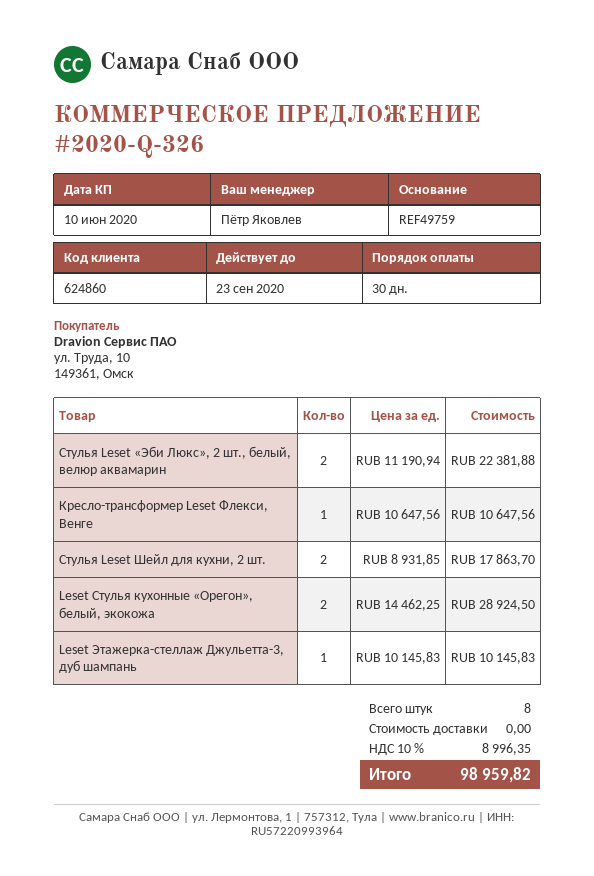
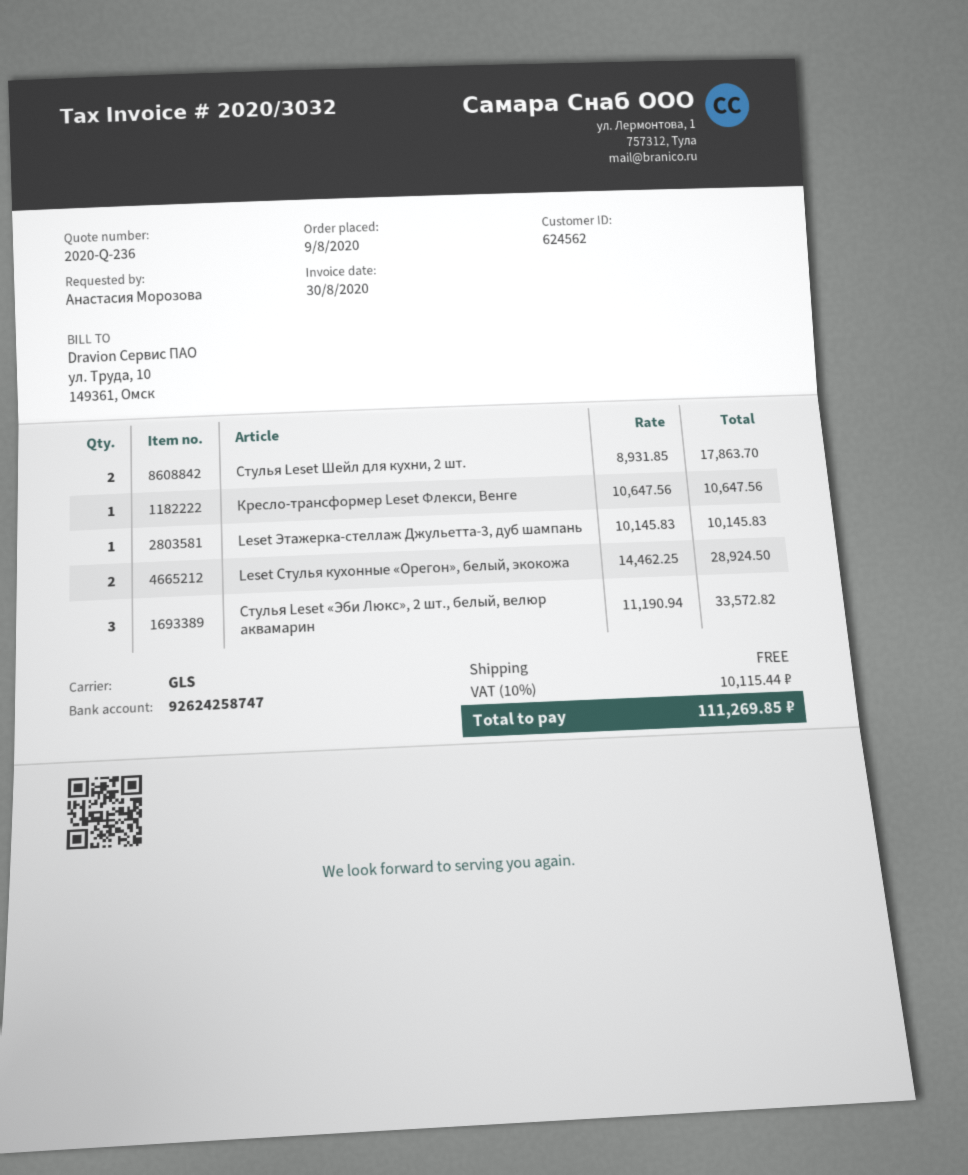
quote number: 2020-Q-326 -> 2020-Q-236
customer number: 624860 -> 624562
Стулья Leset «Эби Люкс», 2 шт., белый, велюр аквамарин: 2 x 11190.94 = 22381.88 -> 3 x 11190.94 = 33572.82
tax: 10% = 8996.35 -> 10% = 10115.44
total: 98959.82 -> 111269.85

